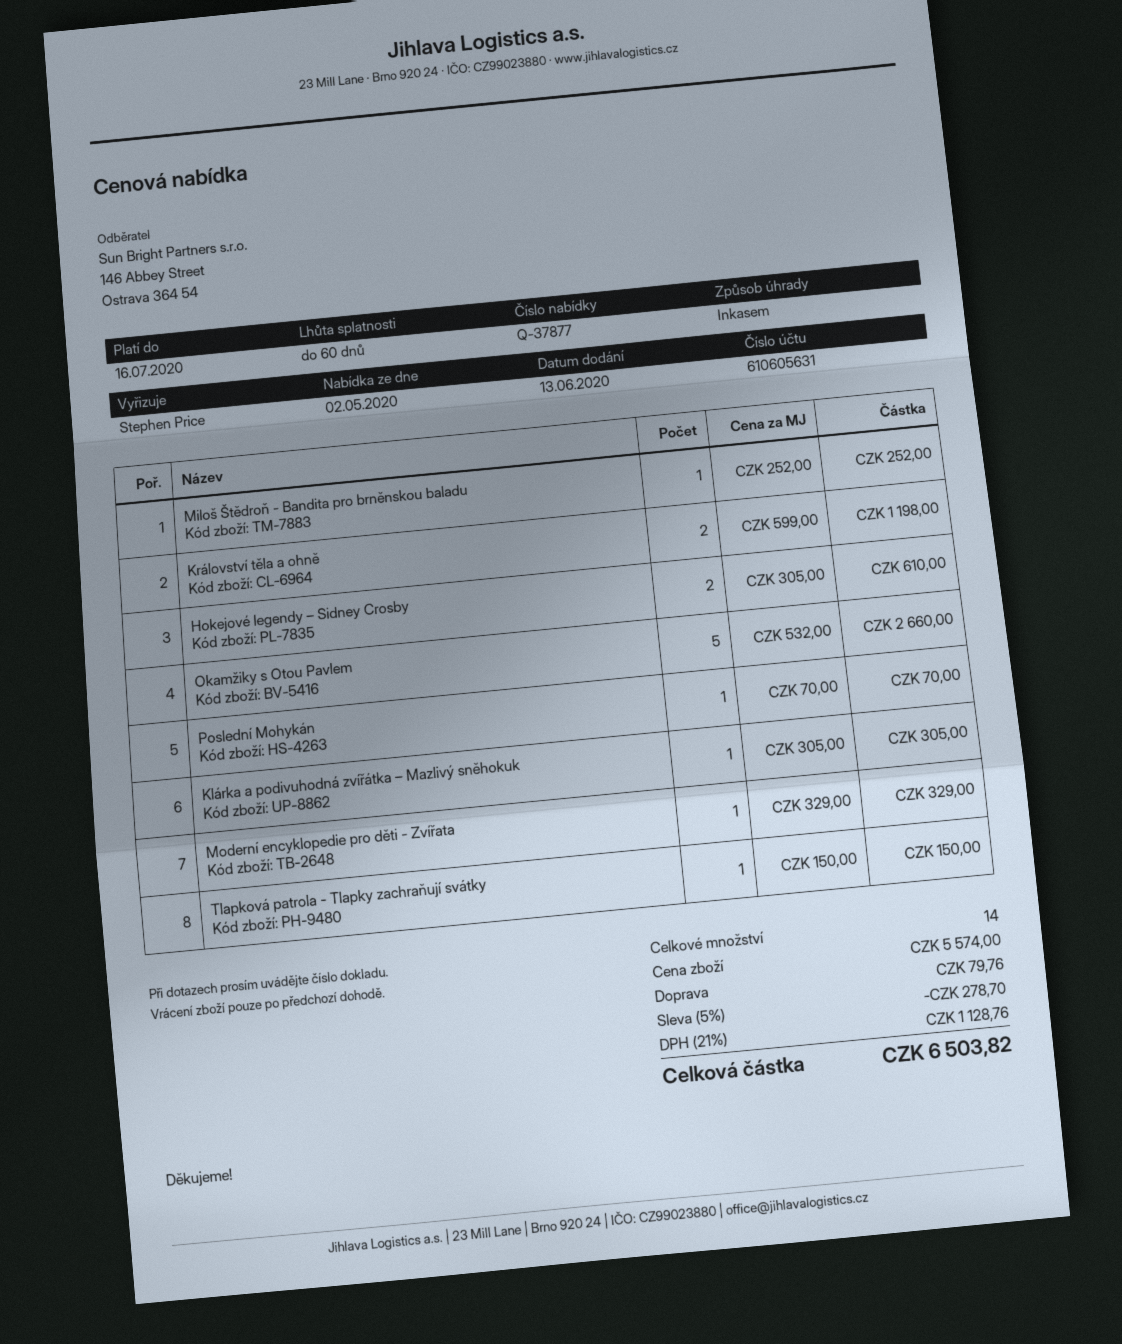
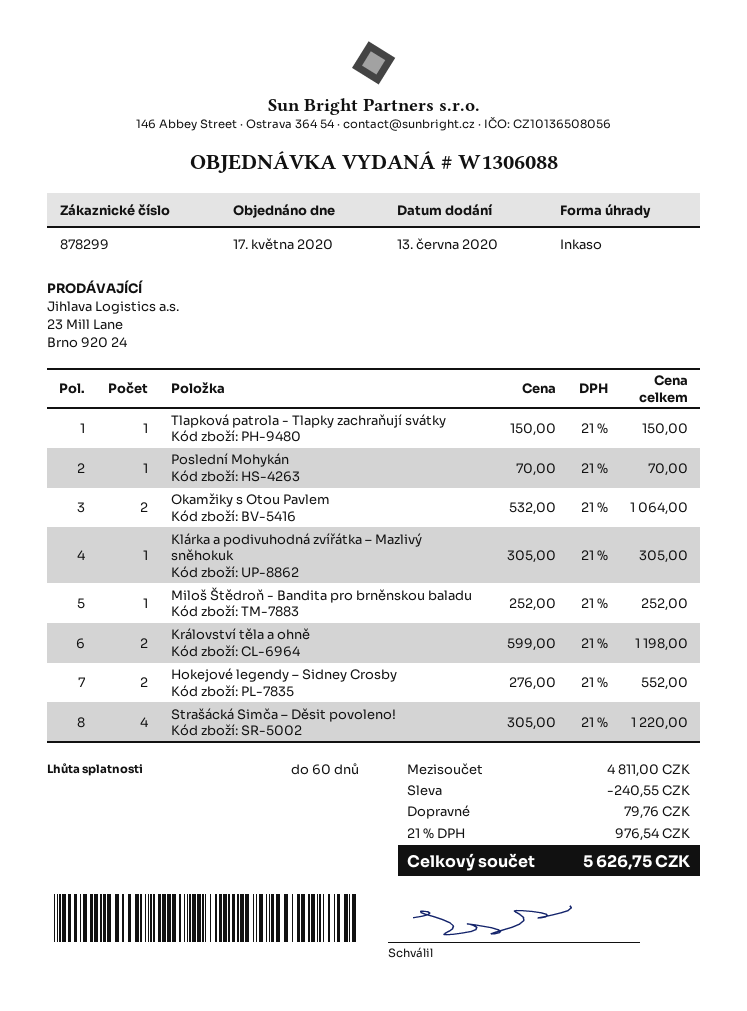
Hokejové legendy – Sidney Crosby: 2 x 305.00 = 610.00 -> 2 x 276.00 = 552.00
Okamžiky s Otou Pavlem: 5 x 532.00 = 2660.00 -> 2 x 532.00 = 1064.00
Moderní encyklopedie pro děti - Zvířata: 1 x 329.00 = 329.00 -> none
Strašácká Simča – Děsit povoleno!: none -> 4 x 305.00 = 1220.00
subtotal: 5574.00 -> 4811.00
discount: 278.70 -> 240.55
tax: 21% = 1128.76 -> 21% = 976.54
total: 6503.82 -> 5626.75

